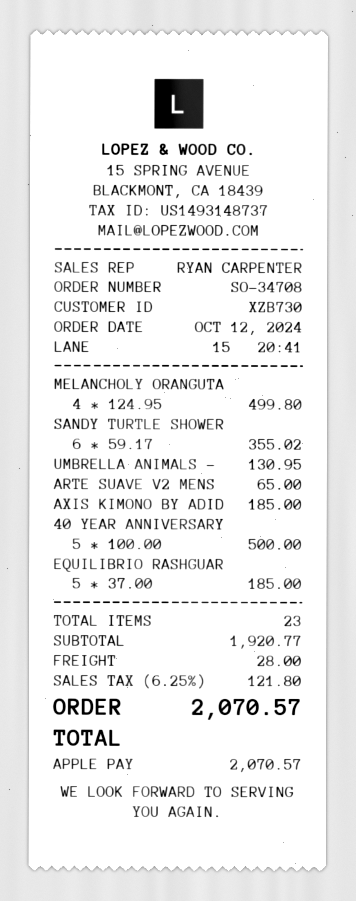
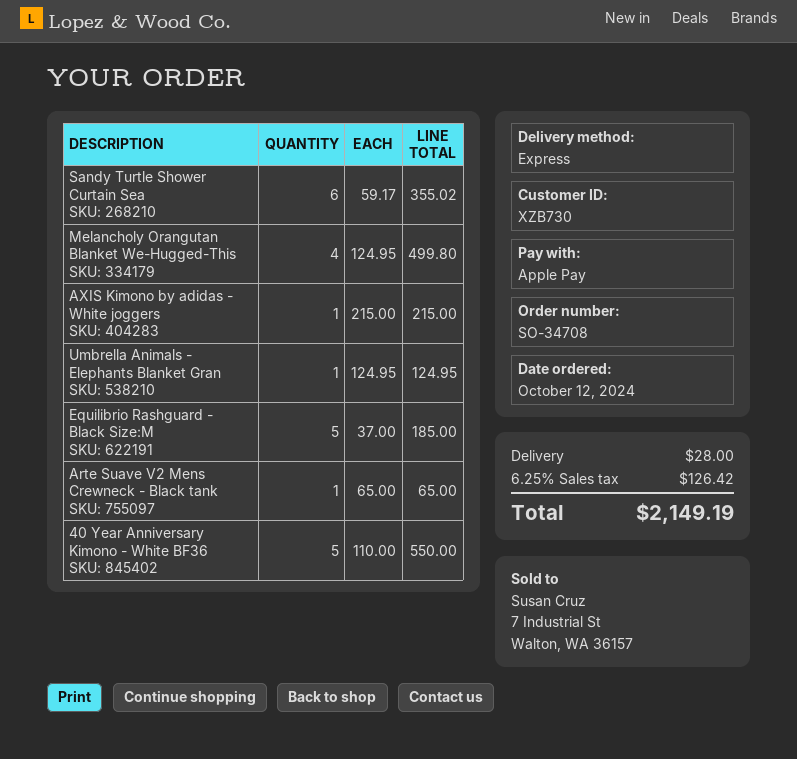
UMBRELLA ANIMALS -: 1 x 130.95 = 130.95 -> 1 x 124.95 = 124.95
AXIS KIMONO BY ADID: 1 x 185.00 = 185.00 -> 1 x 215.00 = 215.00
40 YEAR ANNIVERSARY: 5 x 100.00 = 500.00 -> 5 x 110.00 = 550.00
tax: 6.25% = 121.80 -> 6.25% = 126.42
total: 2070.57 -> 2149.19

